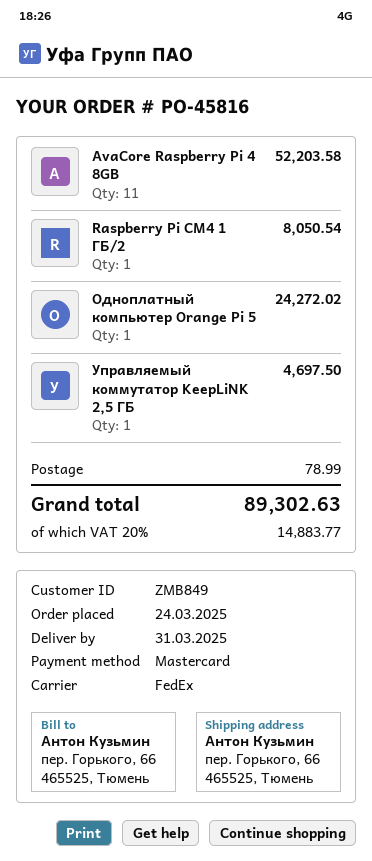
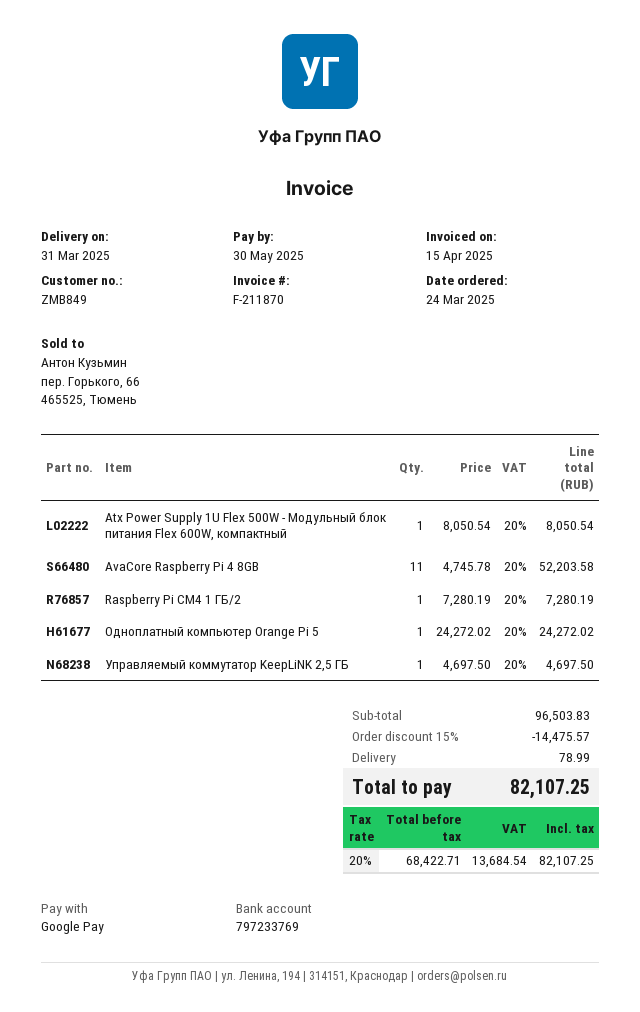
payment method: Mastercard -> Google Pay
Raspberry Pi CM4 1 ГБ/2: 1 for 8050.54 -> 1 for 7280.19
Atx Power Supply 1U Flex 500W - Модульный блок питания Flex 600W, компактный: none -> 1 for 8050.54
discount: none -> 15% = 14475.57
tax: 20% = 14883.77 -> 20% = 13684.54
total: 89302.63 -> 82107.25

